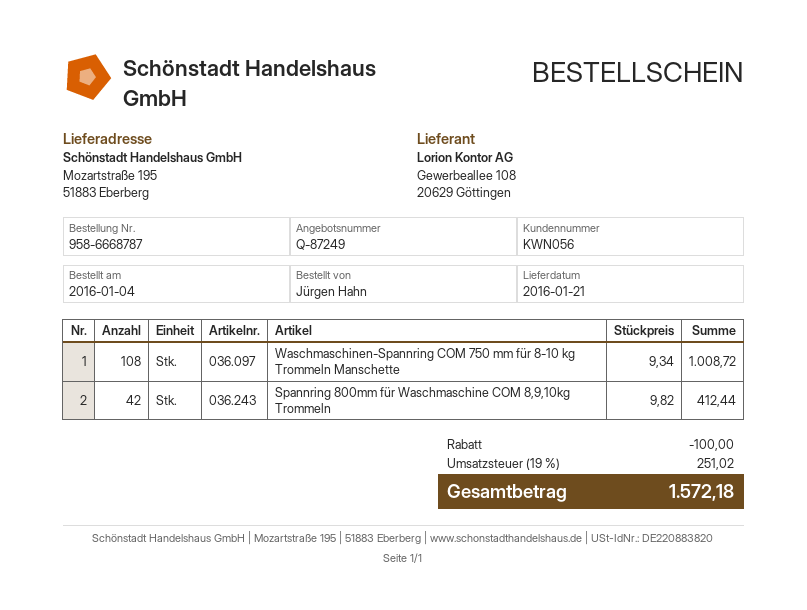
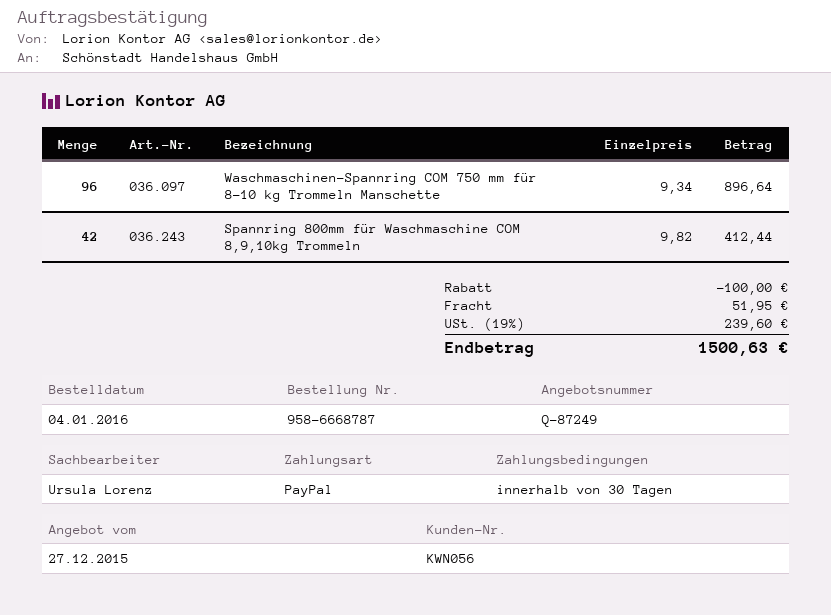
Waschmaschinen-Spannring COM 750 mm für 8-10 kg Trommeln Manschette: 108 x 9.34 = 1008.72 -> 96 x 9.34 = 896.64
shipping: none -> 51.95
tax: 19% = 251.02 -> 19% = 239.60
total: 1572.18 -> 1500.63

